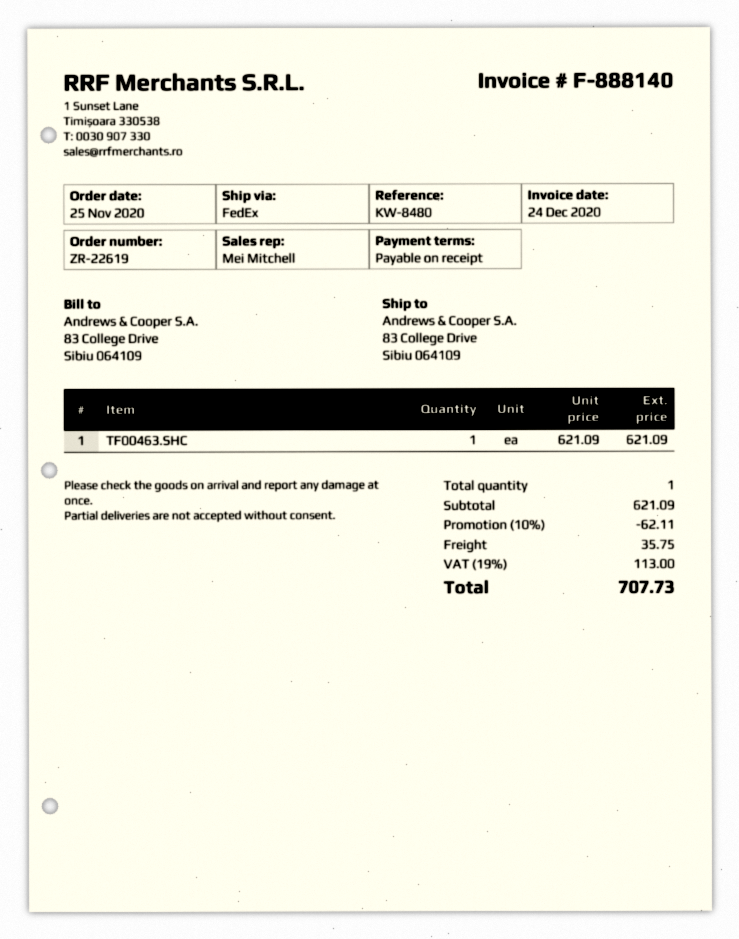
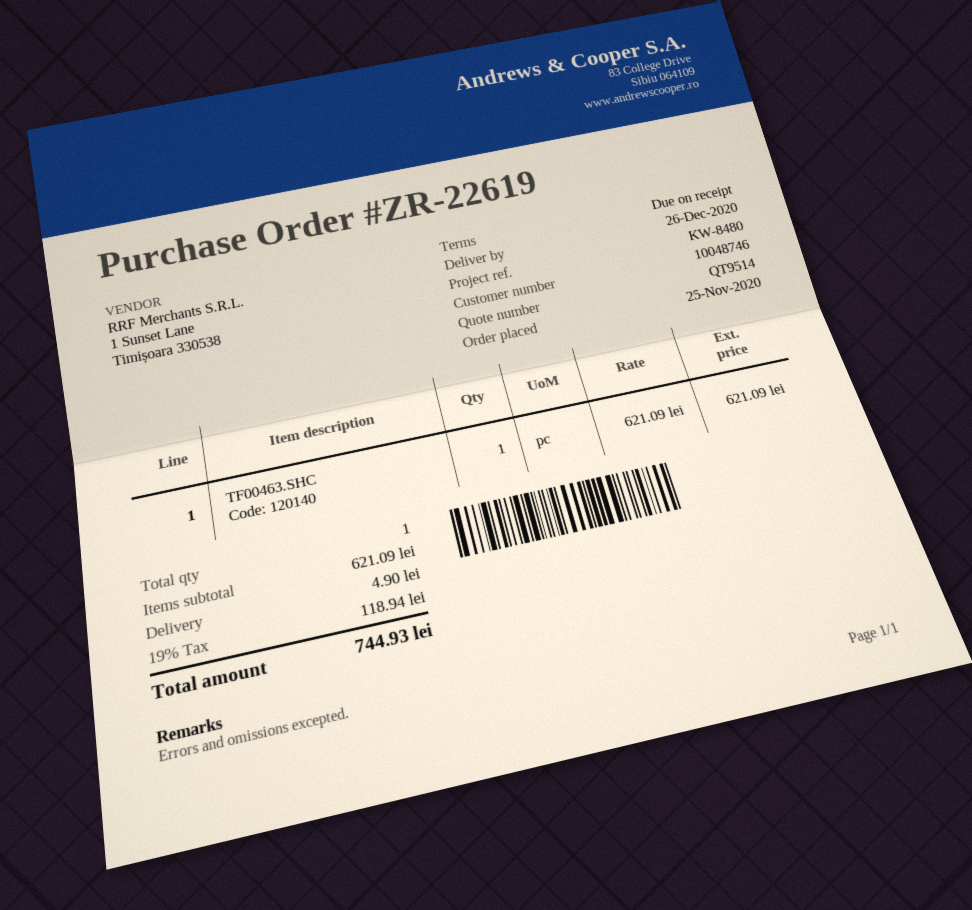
discount: 10% = 62.11 -> none
shipping: 35.75 -> 4.90
tax: 19% = 113.00 -> 19% = 118.94
total: 707.73 -> 744.93

